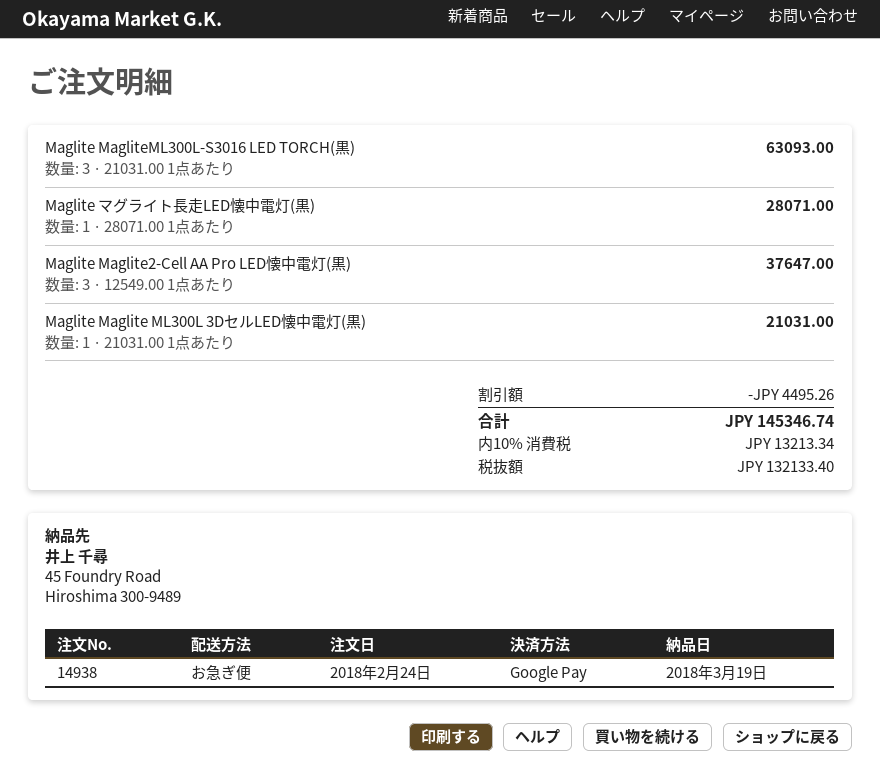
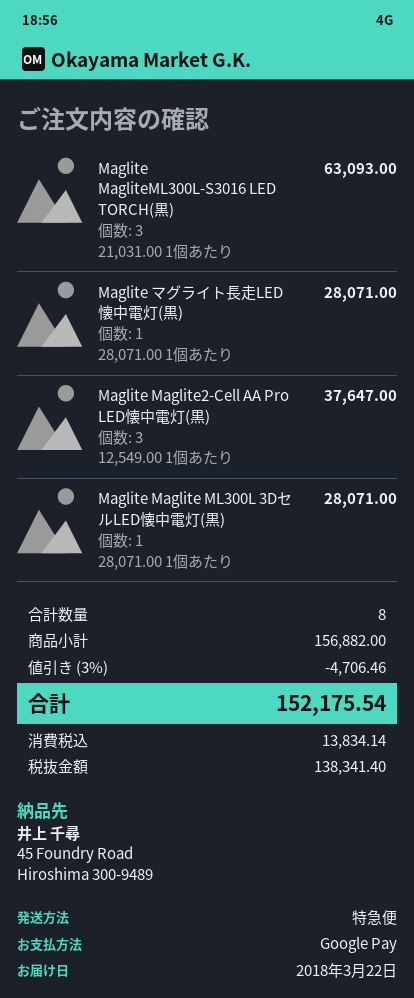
delivery date: 2018-03-19 -> 2018-03-22
Maglite Maglite ML300L 3DセルLED懐中電灯(黒): 1 x 21031.00 = 21031.00 -> 1 x 28071.00 = 28071.00
discount: 4495.26 -> 4706.46
net: 132133.40 -> 138341.40
tax: 13213.34 -> 13834.14
total: 145346.74 -> 152175.54

